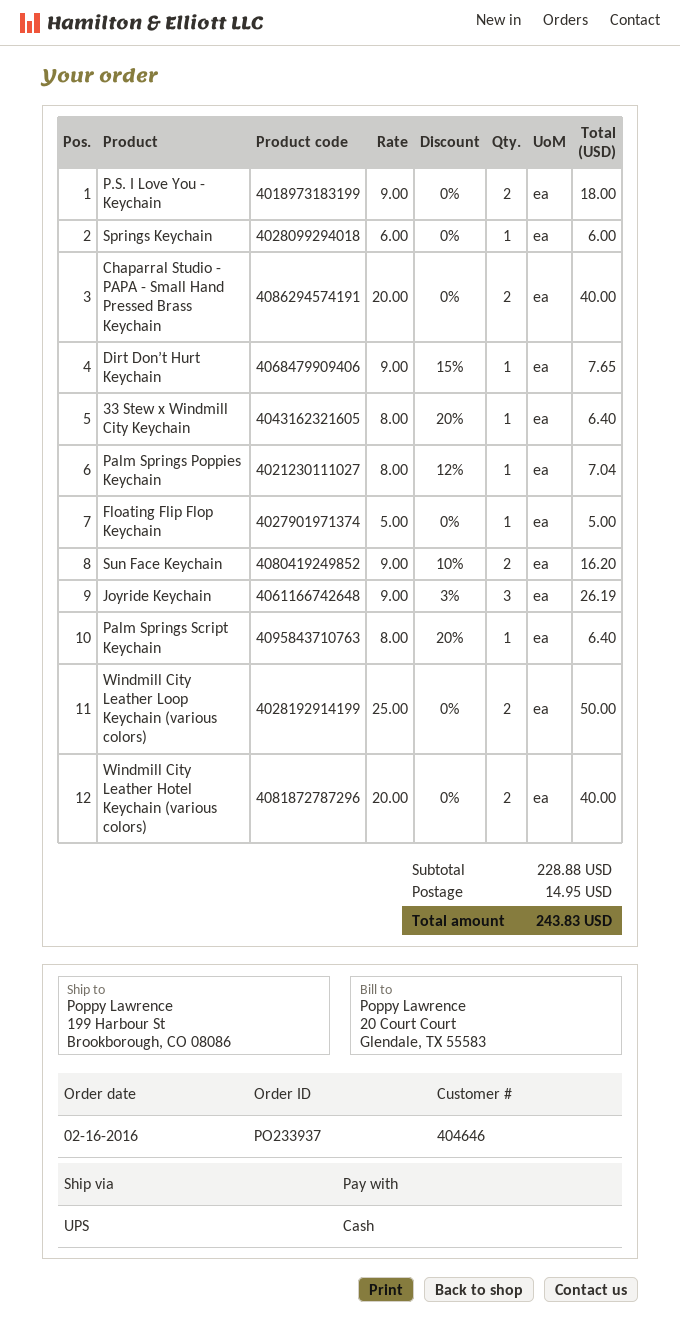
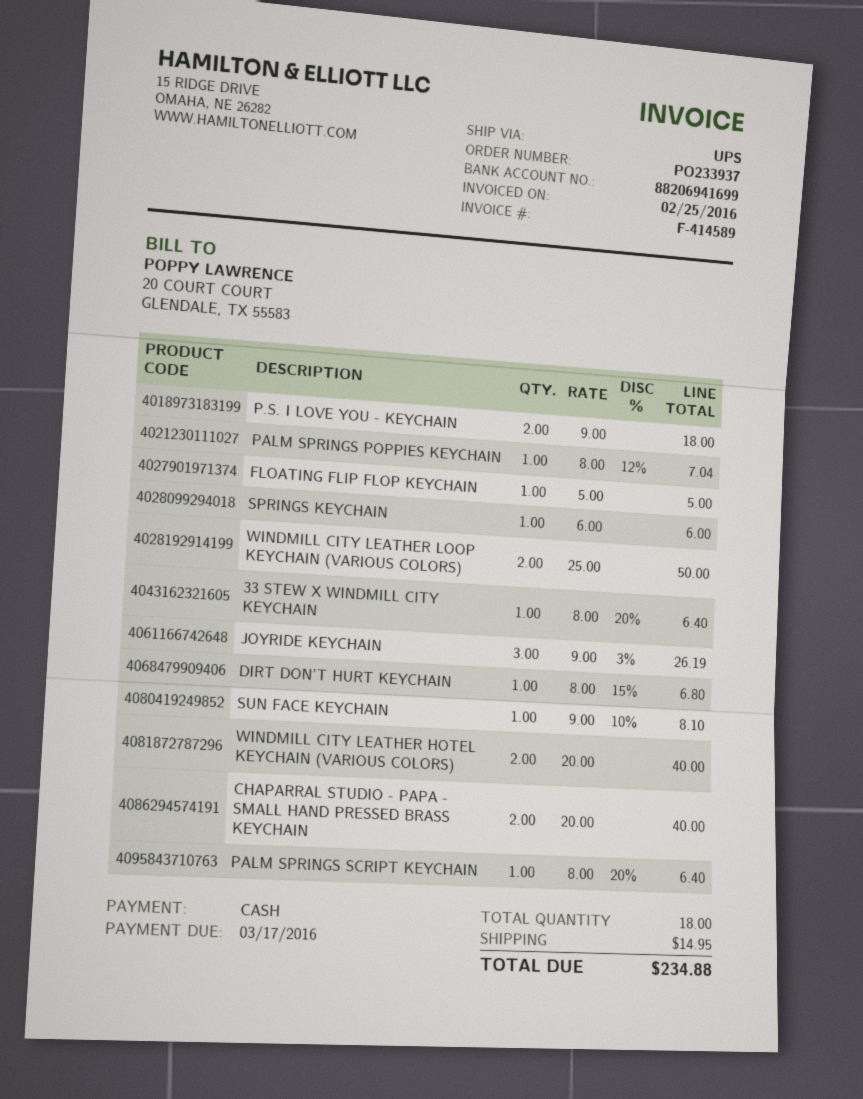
Dirt Don’t Hurt Keychain: 1 x 9.00 - 15% = 7.65 -> 1 x 8.00 - 15% = 6.80
Sun Face Keychain: 2 x 9.00 - 10% = 16.20 -> 1 x 9.00 - 10% = 8.10
total: 243.83 -> 234.88

